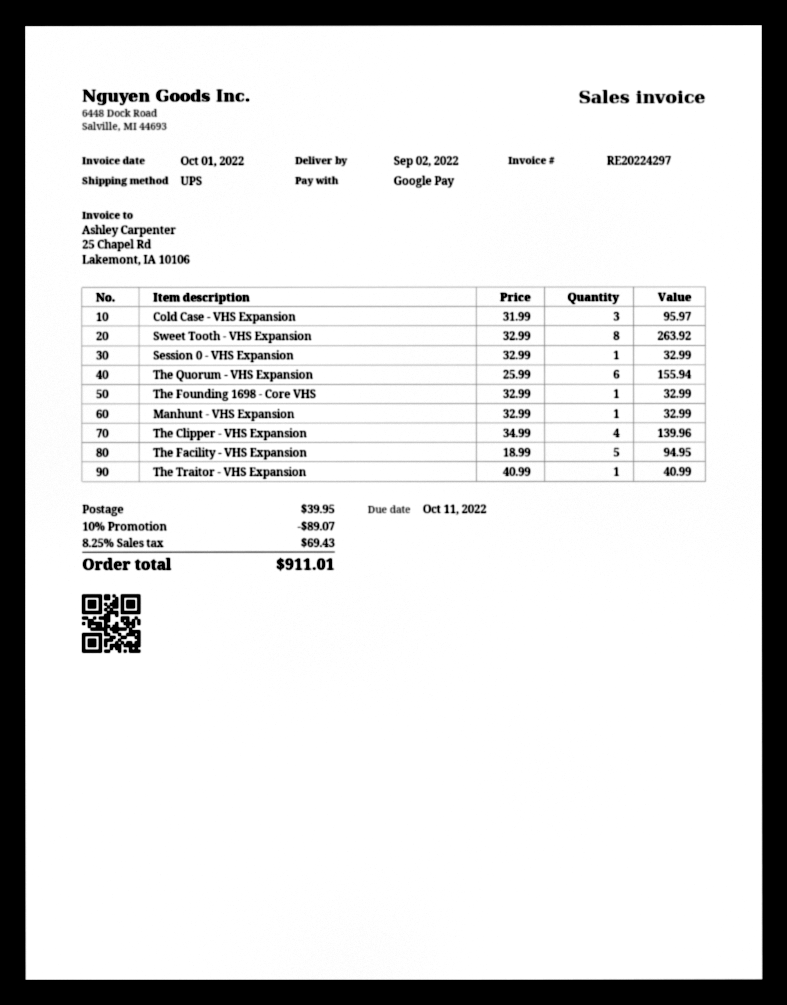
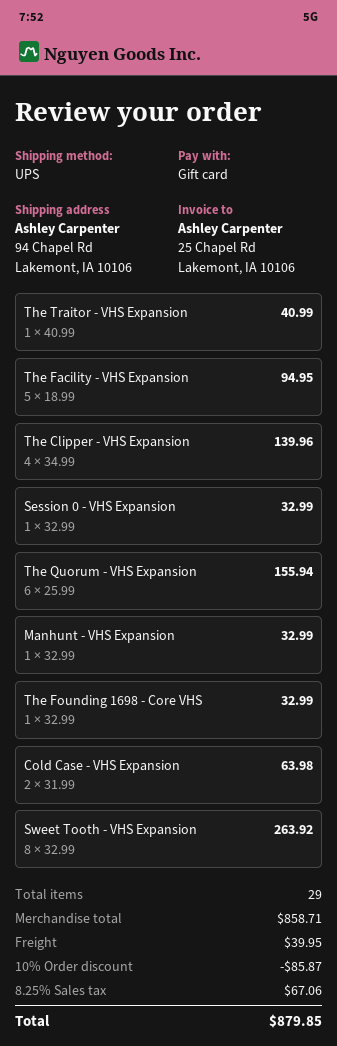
payment method: Google Pay -> gift card
Cold Case - VHS Expansion: 3 x 31.99 = 95.97 -> 2 x 31.99 = 63.98
discount: 10% = 89.07 -> 10% = 85.87
tax: 8.25% = 69.43 -> 8.25% = 67.06
total: 911.01 -> 879.85

